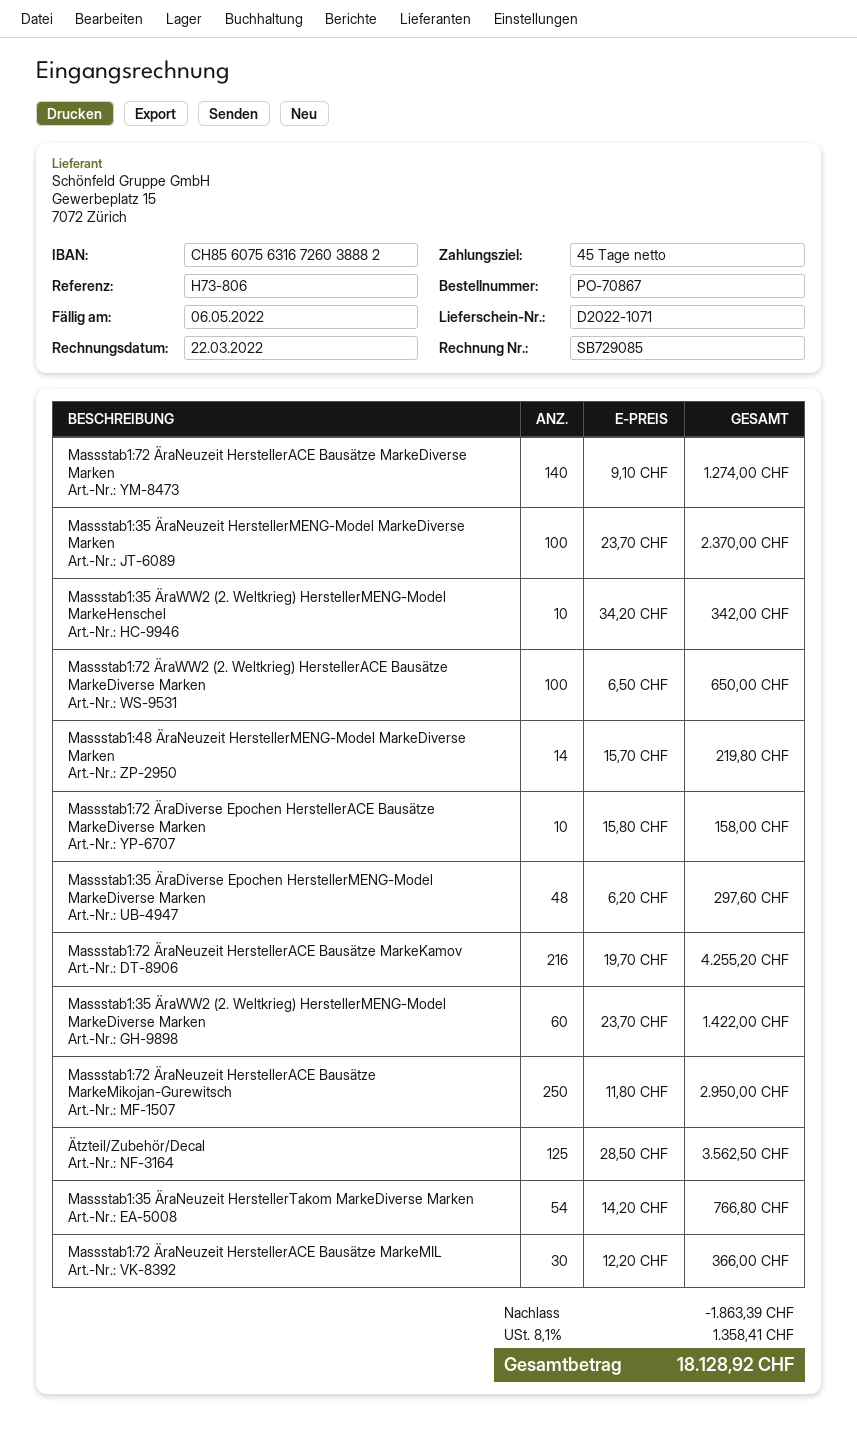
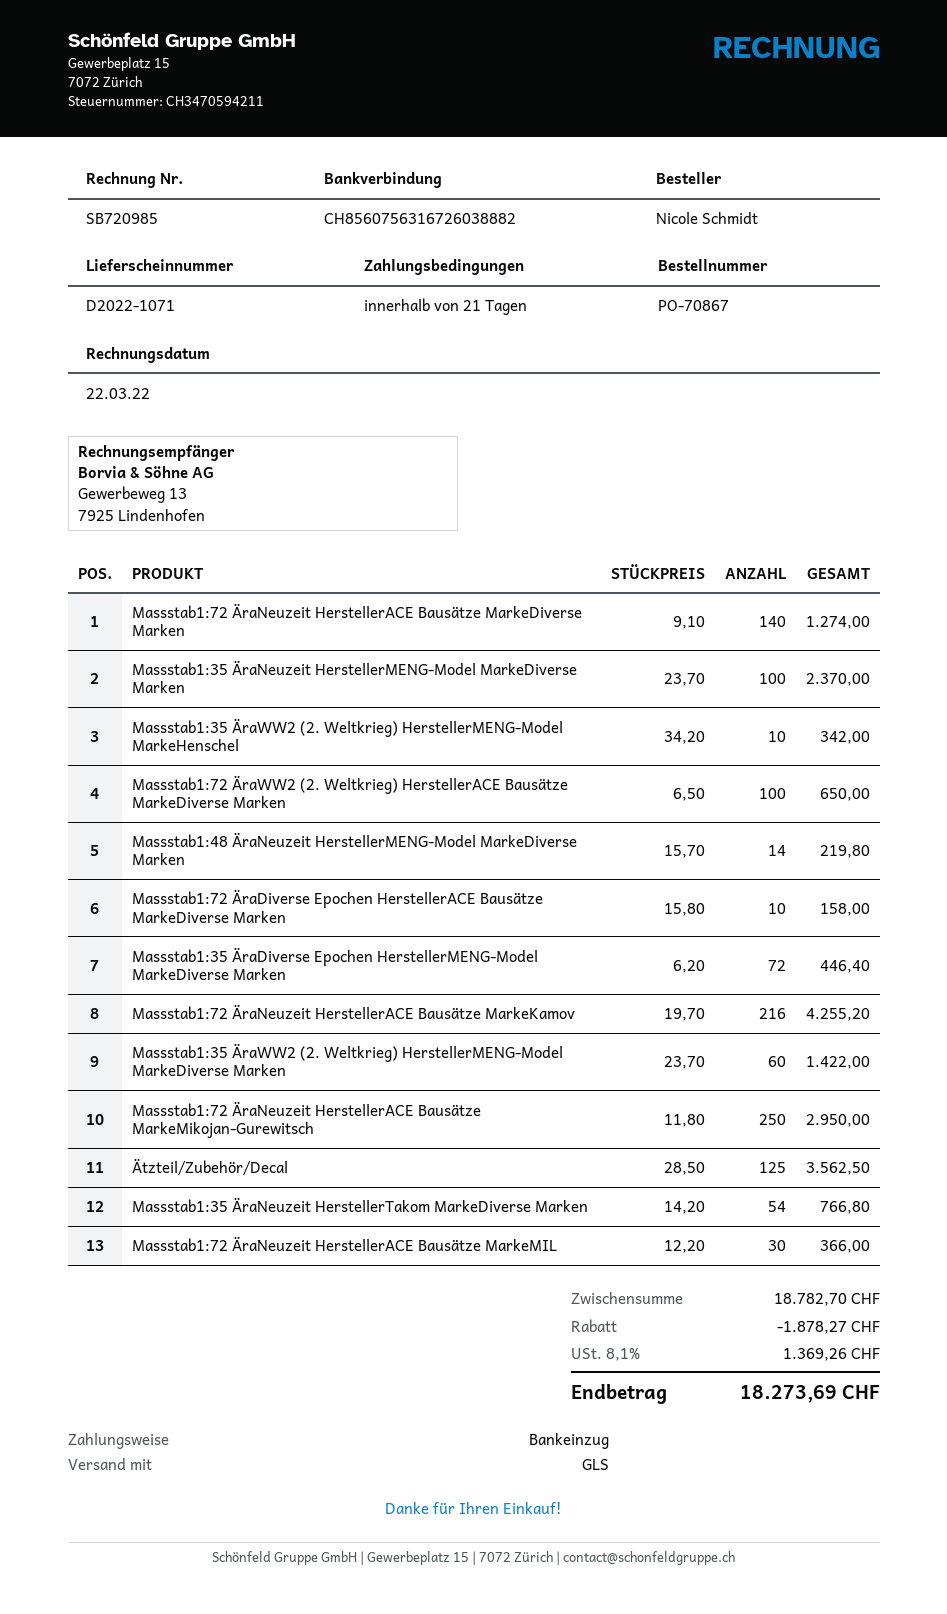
invoice number: SB729085 -> SB720985
payment terms: 45 days -> 21 days
Massstab1:35 ÄraDiverse Epochen HerstellerMENG-Model MarkeDiverse Marken: 48 x 6.20 = 297.60 -> 72 x 6.20 = 446.40
discount: 1863.39 -> 1878.27
tax: 8.1% = 1358.41 -> 8.1% = 1369.26
total: 18128.92 -> 18273.69

